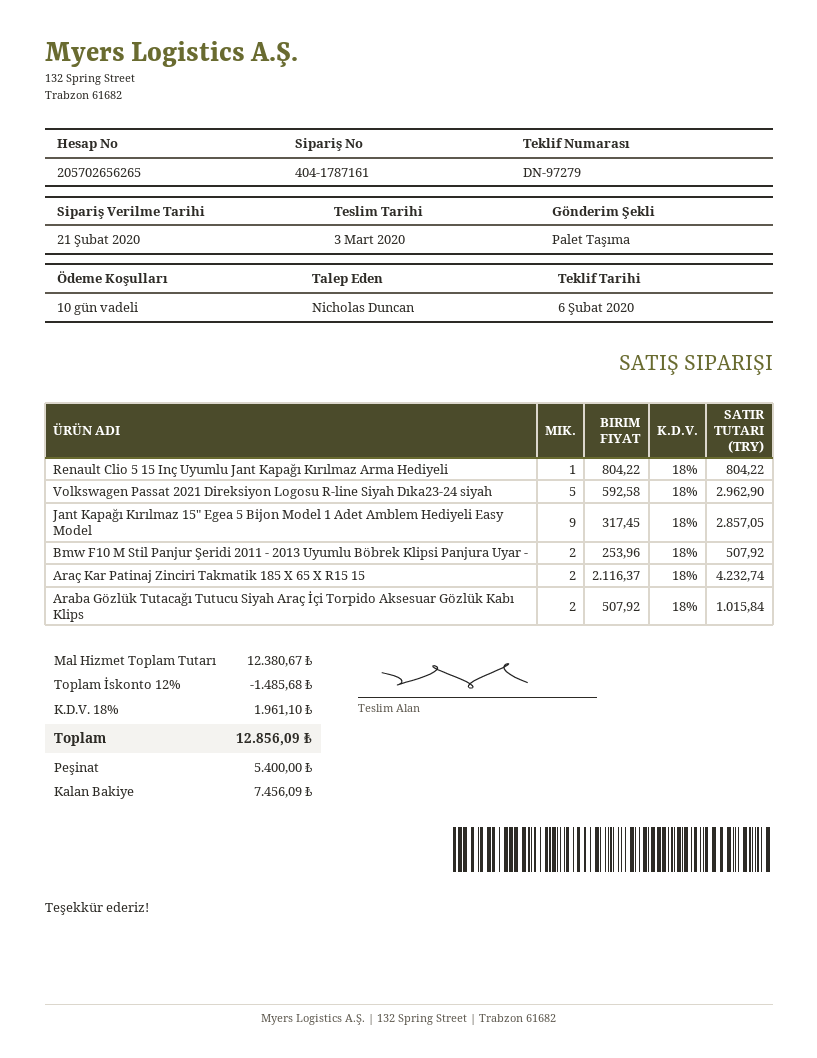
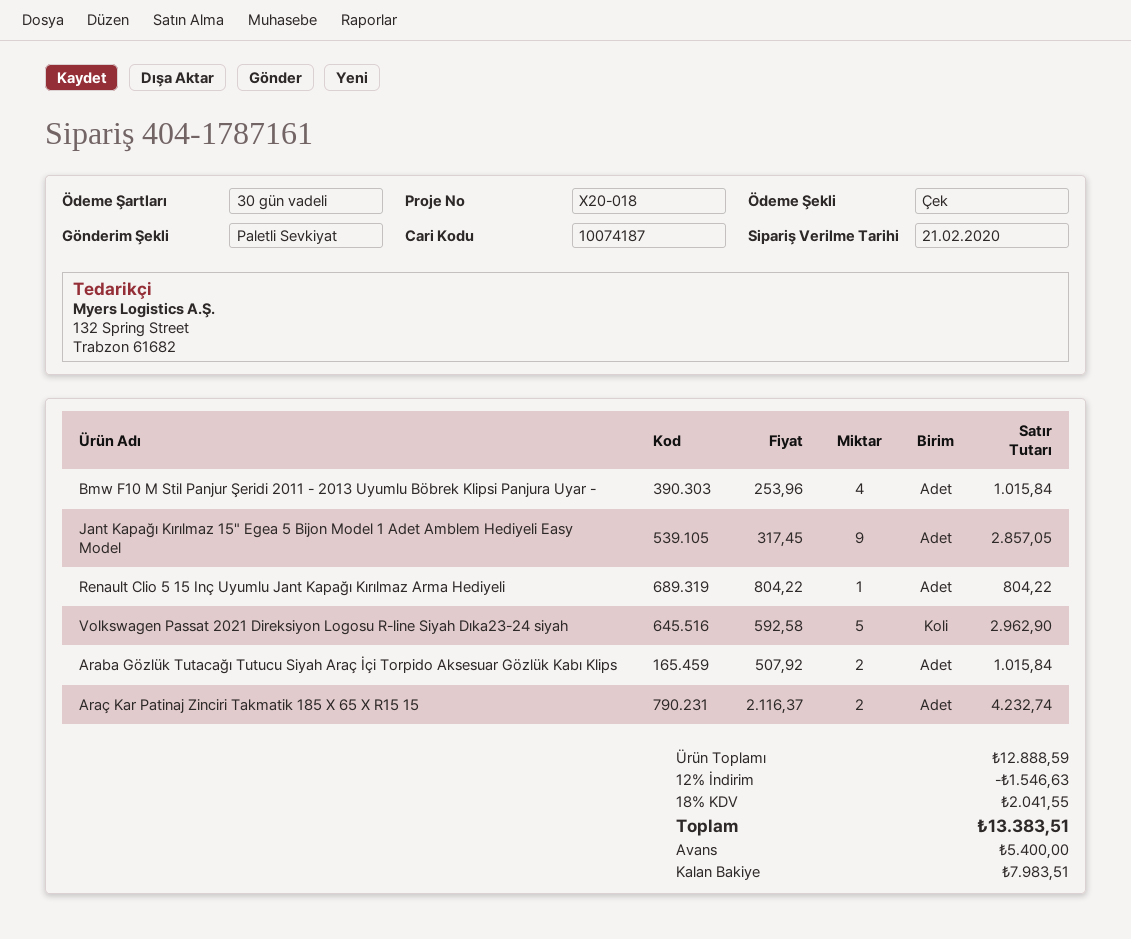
payment terms: 10 days -> 30 days
Bmw F10 M Stil Panjur Şeridi 2011 - 2013 Uyumlu Böbrek Klipsi Panjura Uyar -: 2 x 253.96 = 507.92 -> 4 x 253.96 = 1015.84
subtotal: 12380.67 -> 12888.59
discount: 12% = 1485.68 -> 12% = 1546.63
tax: 18% = 1961.10 -> 18% = 2041.55
total: 12856.09 -> 13383.51
balance: 7456.09 -> 7983.51

